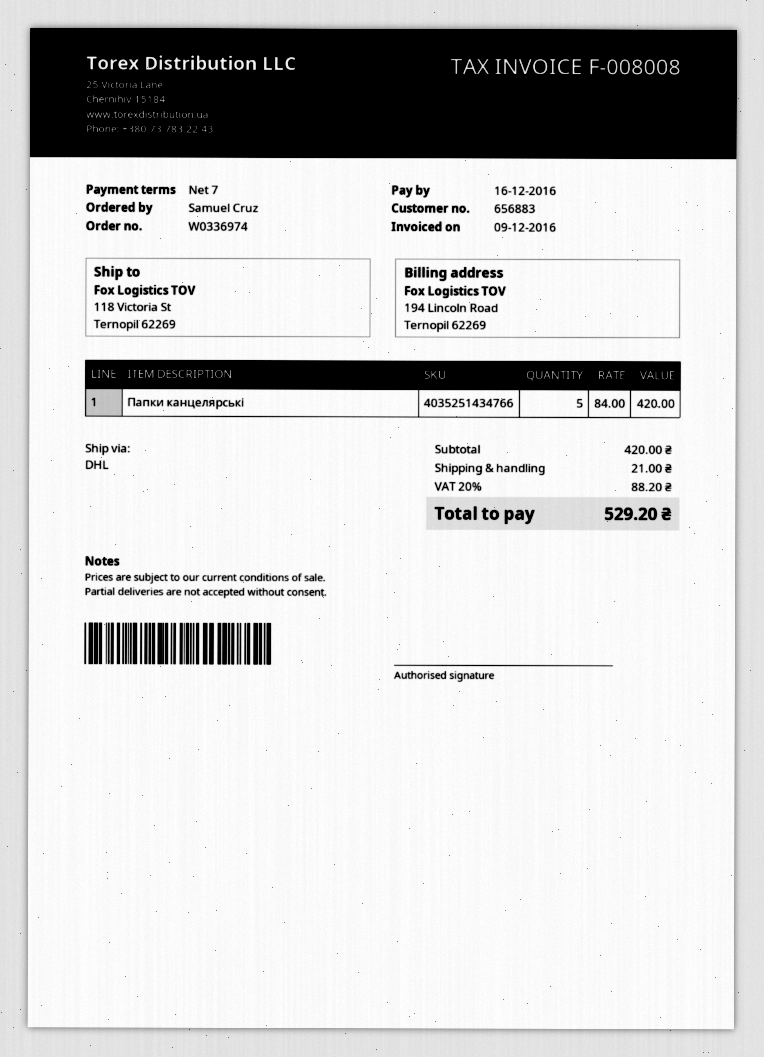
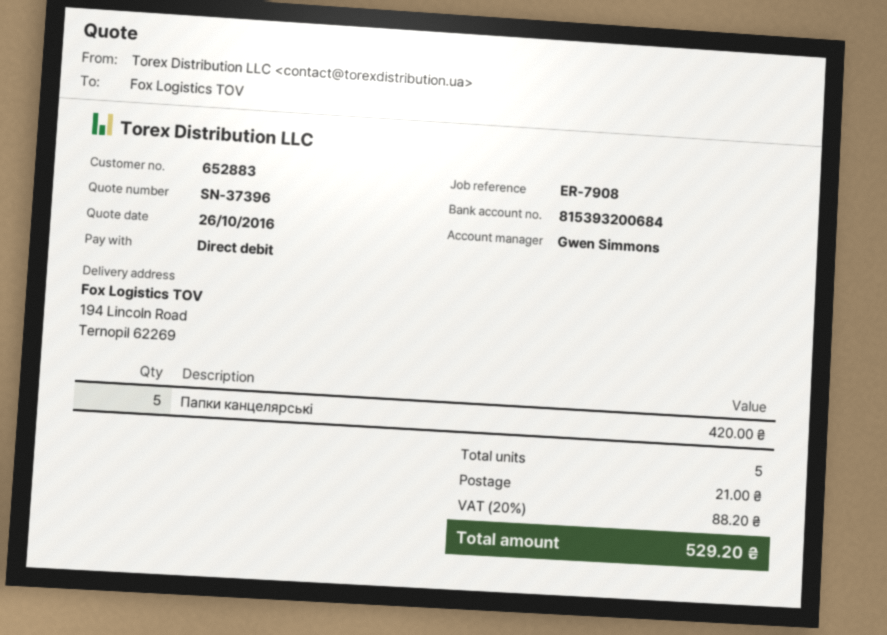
customer number: 656883 -> 652883
ship to: 118 Victoria St, Ternopil 62269 -> 194 Lincoln Road, Ternopil 62269

